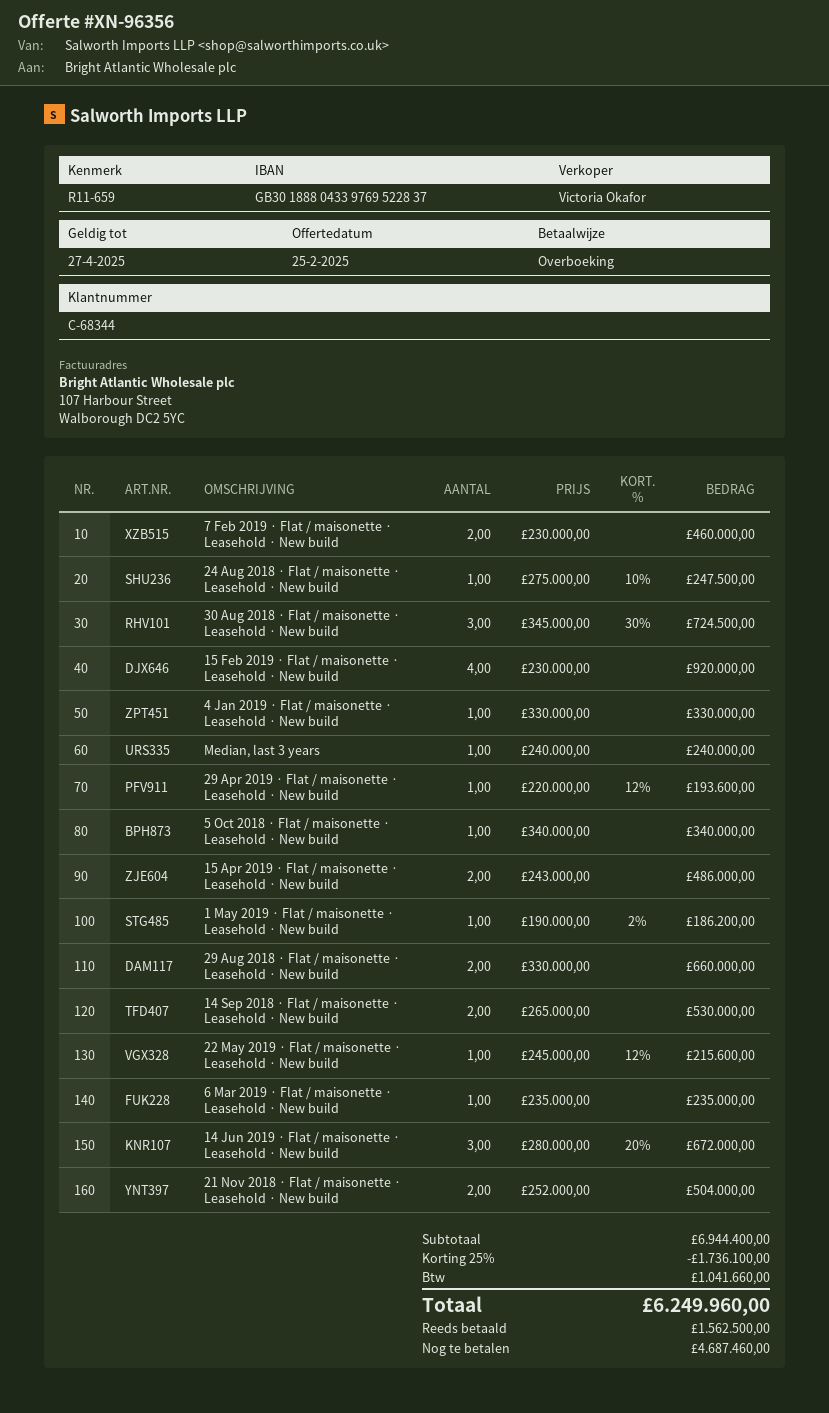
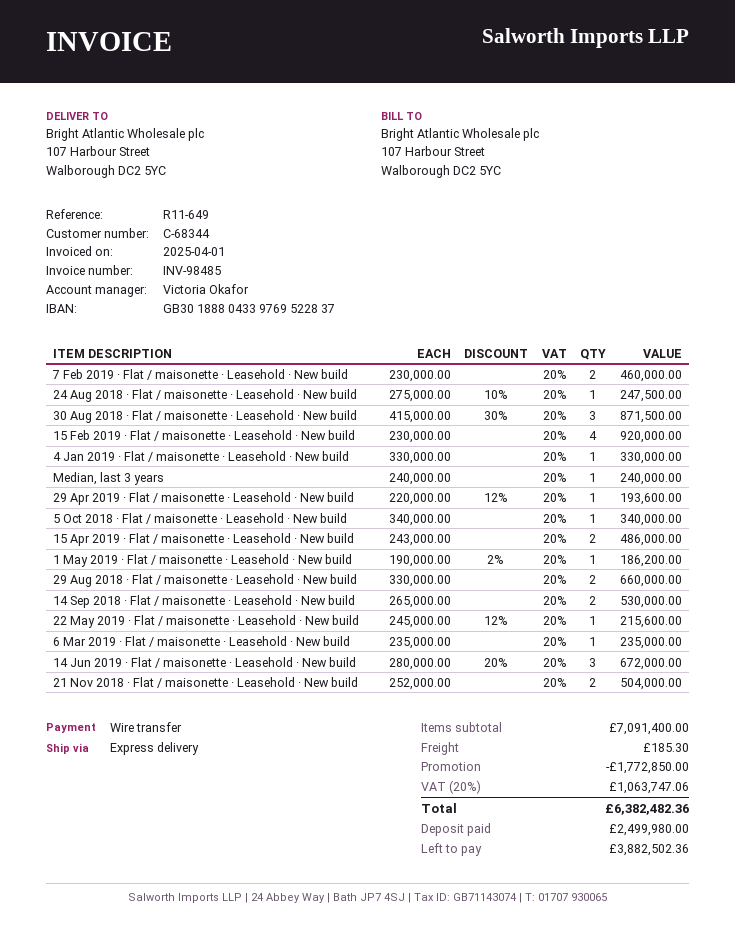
reference: R11-659 -> R11-649
30 Aug 2018 · Flat / maisonette · Leasehold · New build: 3 x 345000.00 - 30% = 724500.00 -> 3 x 415000.00 - 30% = 871500.00
subtotal: 6944400.00 -> 7091400.00
discount: 1736100.00 -> 1772850.00
shipping: none -> 185.30
tax: 1041660.00 -> 1063747.06
total: 6249960.00 -> 6382482.36
deposit: 1562500.00 -> 2499980.00
balance: 4687460.00 -> 3882502.36

